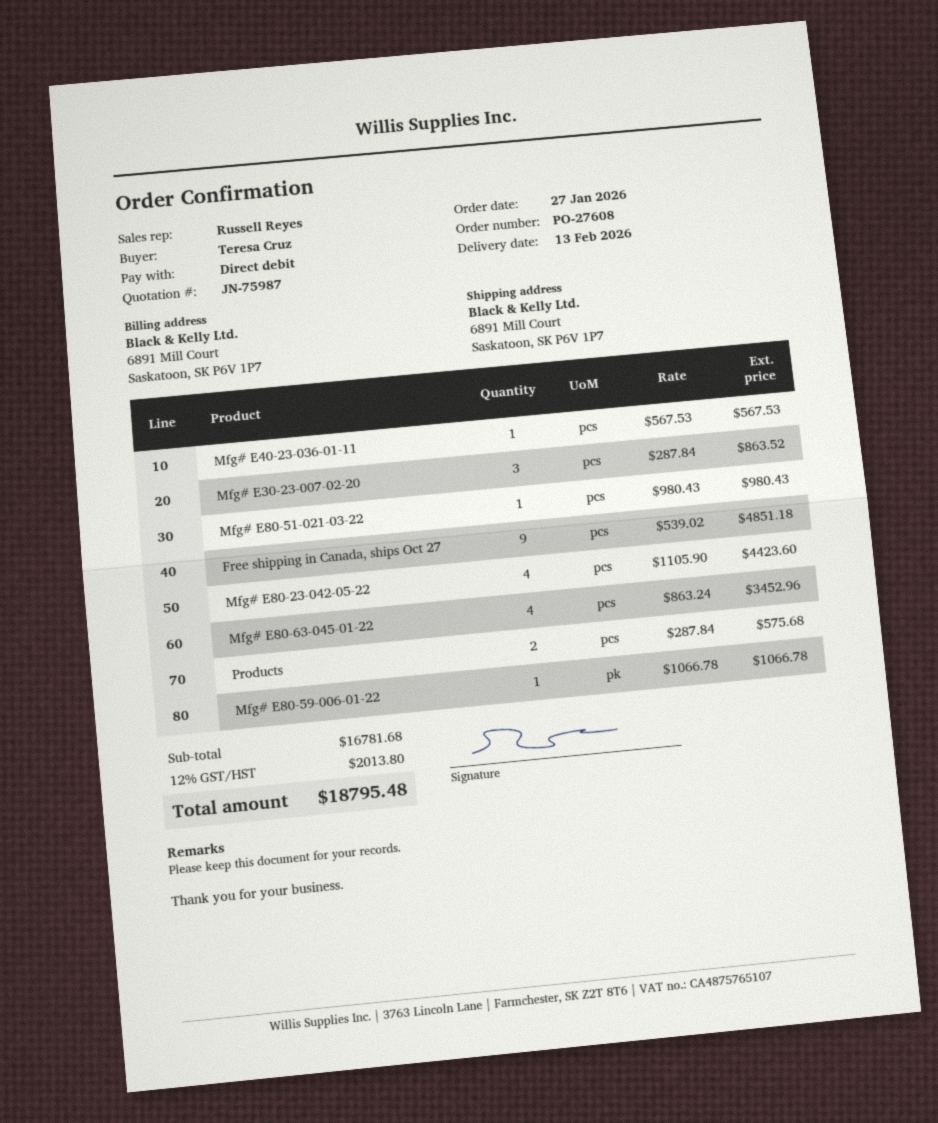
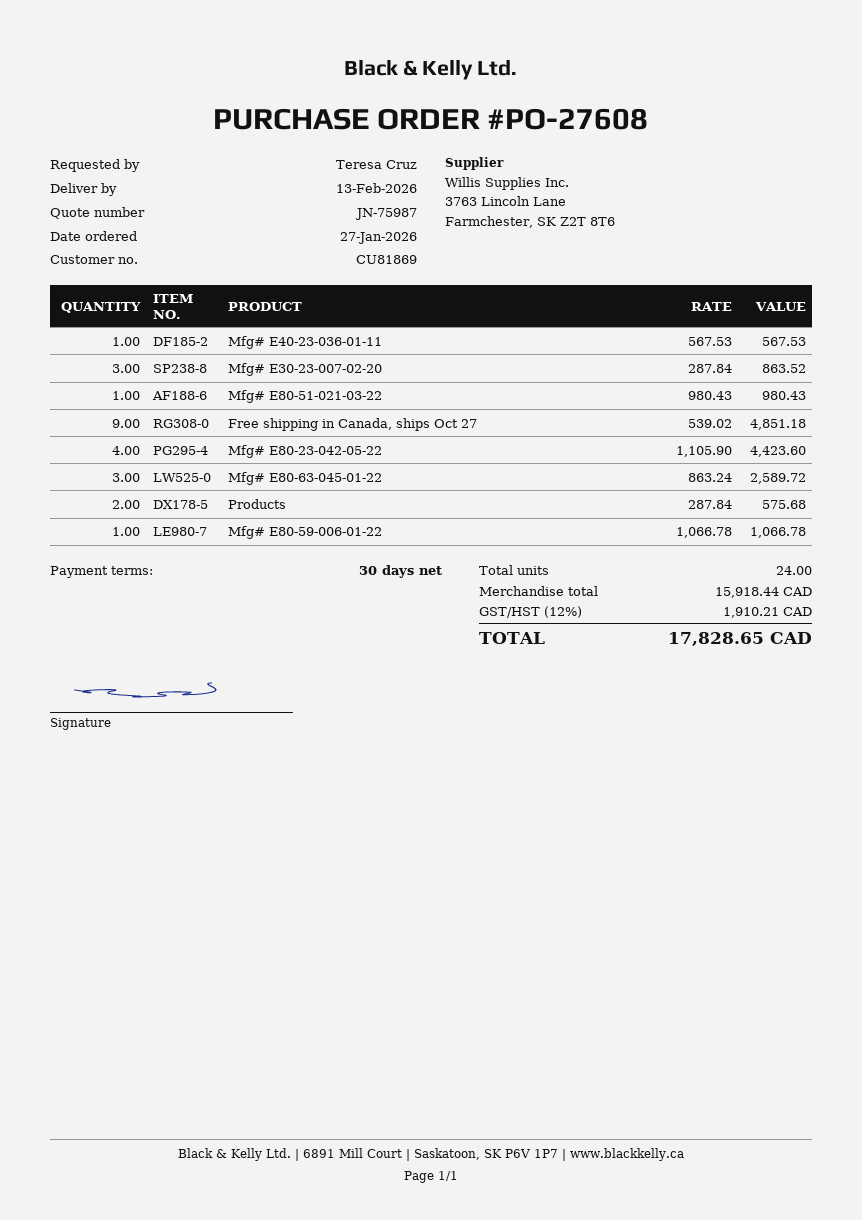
Mfg# E80-63-045-01-22: 4 x 863.24 = 3452.96 -> 3 x 863.24 = 2589.72
subtotal: 16781.68 -> 15918.44
tax: 12% = 2013.80 -> 12% = 1910.21
total: 18795.48 -> 17828.65

